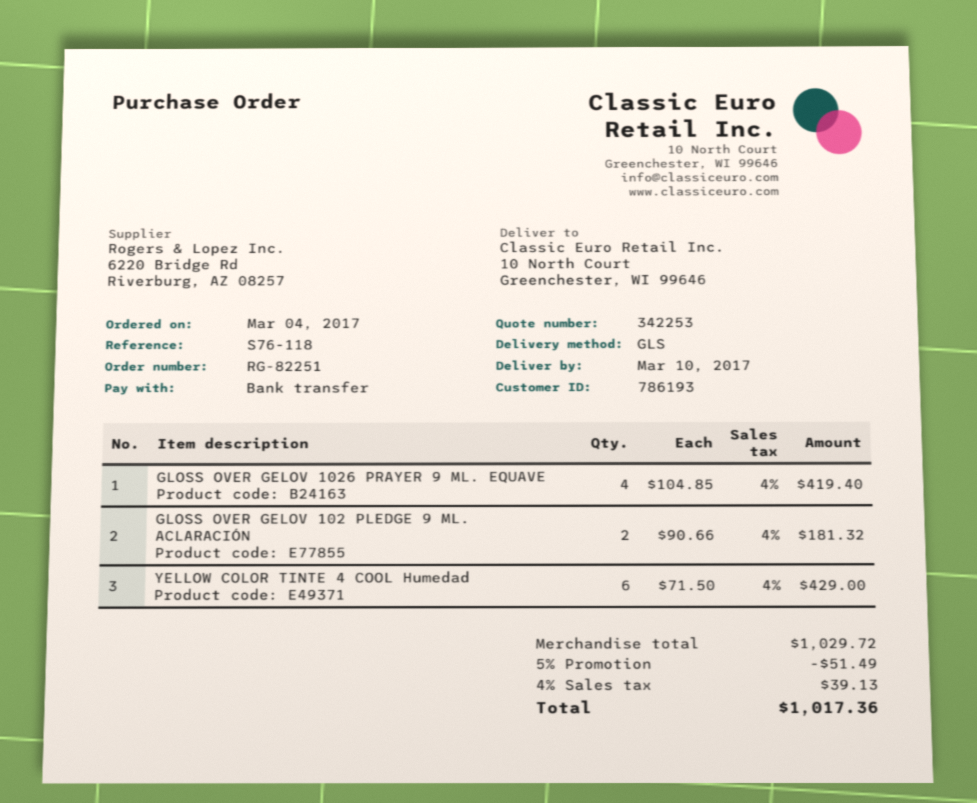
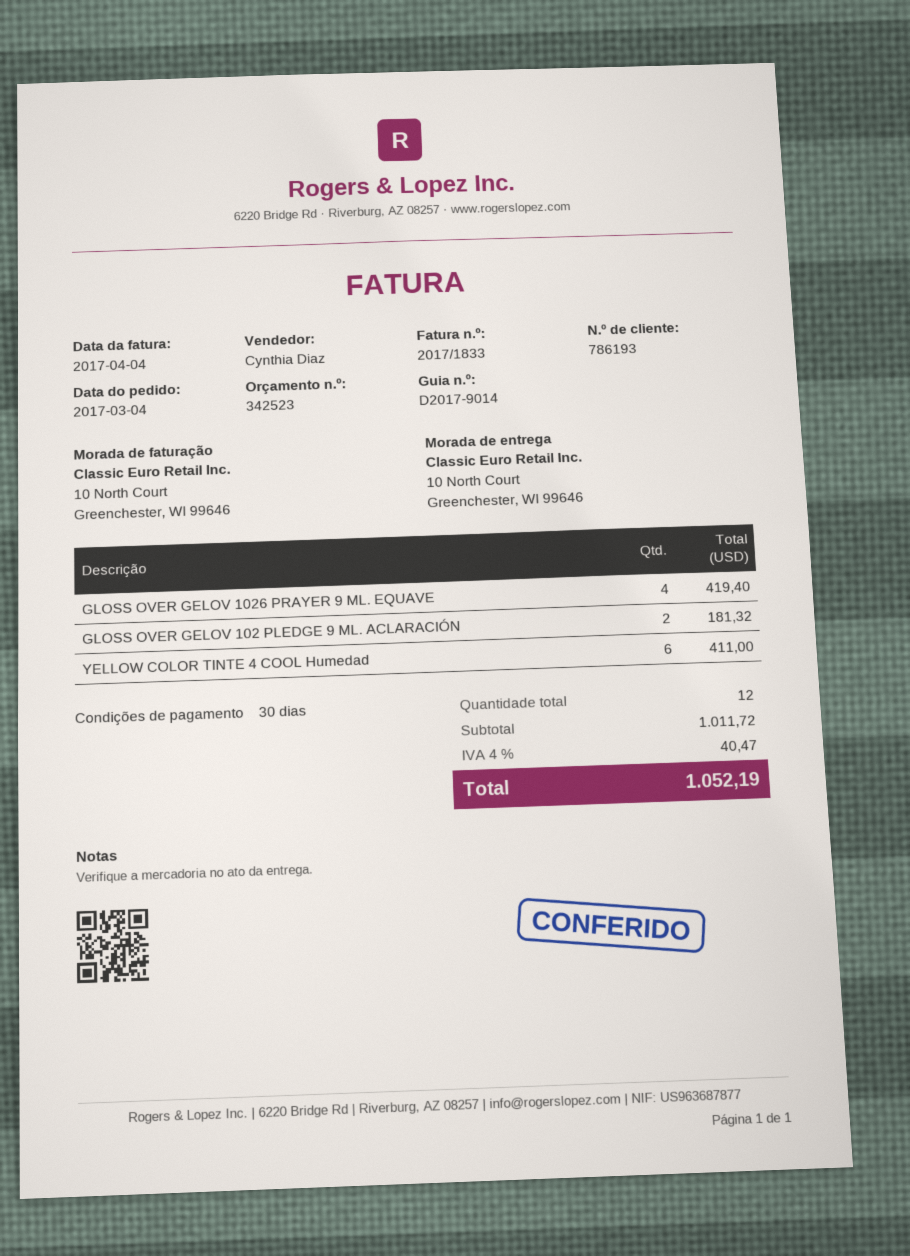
quote number: 342253 -> 342523
YELLOW COLOR TINTE 4 COOL Humedad: 6 for 429.00 -> 6 for 411.00
subtotal: 1029.72 -> 1011.72
discount: 5% = 51.49 -> none
tax: 4% = 39.13 -> 4% = 40.47
total: 1017.36 -> 1052.19

